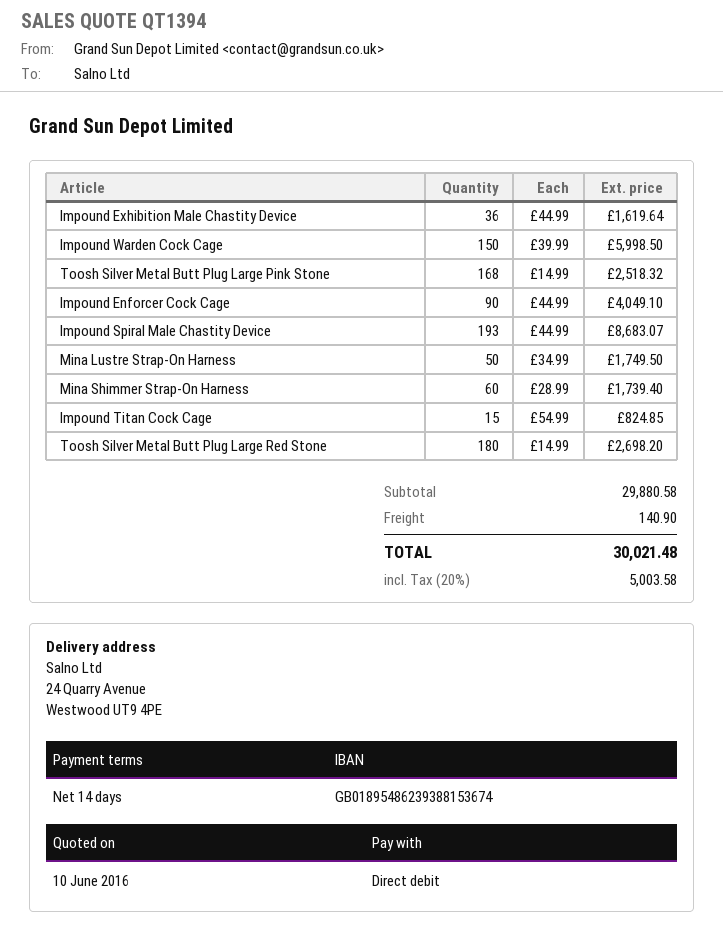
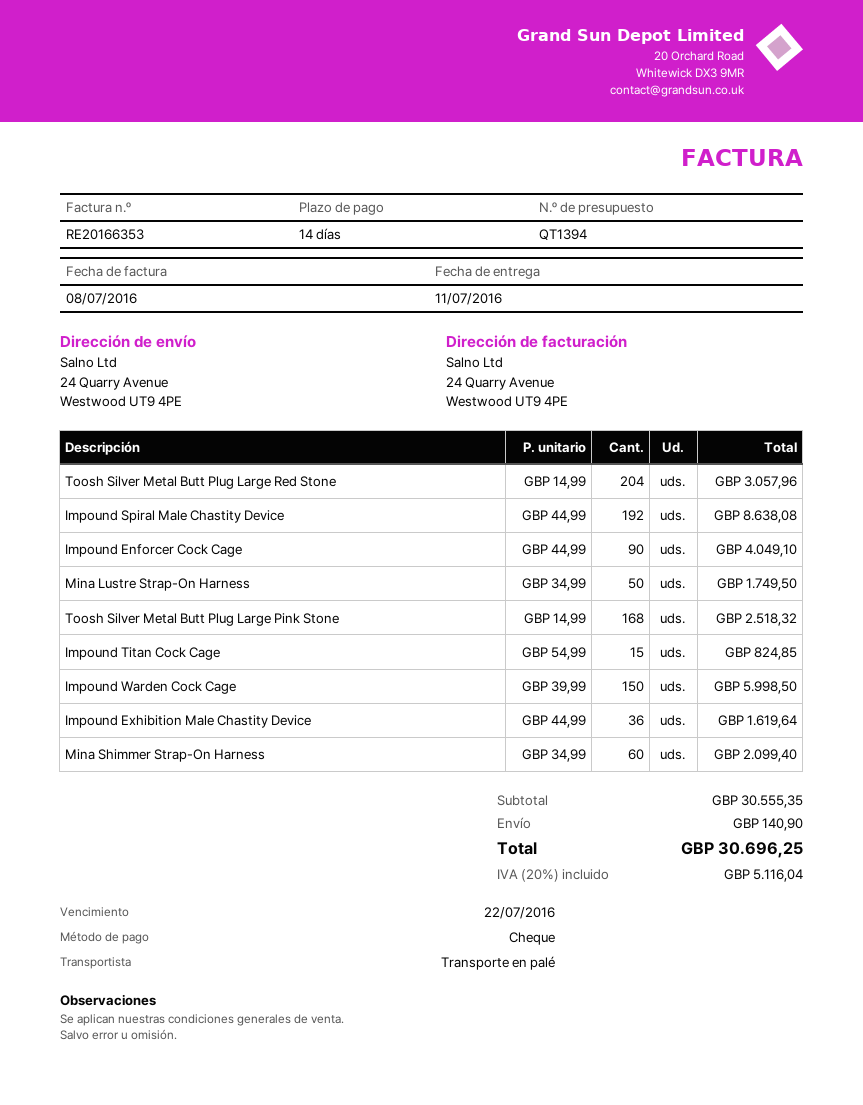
payment method: direct debit -> cheque
Impound Spiral Male Chastity Device: 193 x 44.99 = 8683.07 -> 192 x 44.99 = 8638.08
Mina Shimmer Strap-On Harness: 60 x 28.99 = 1739.40 -> 60 x 34.99 = 2099.40
Toosh Silver Metal Butt Plug Large Red Stone: 180 x 14.99 = 2698.20 -> 204 x 14.99 = 3057.96
subtotal: 29880.58 -> 30555.35
tax: 20% = 5003.58 -> 20% = 5116.04
total: 30021.48 -> 30696.25

